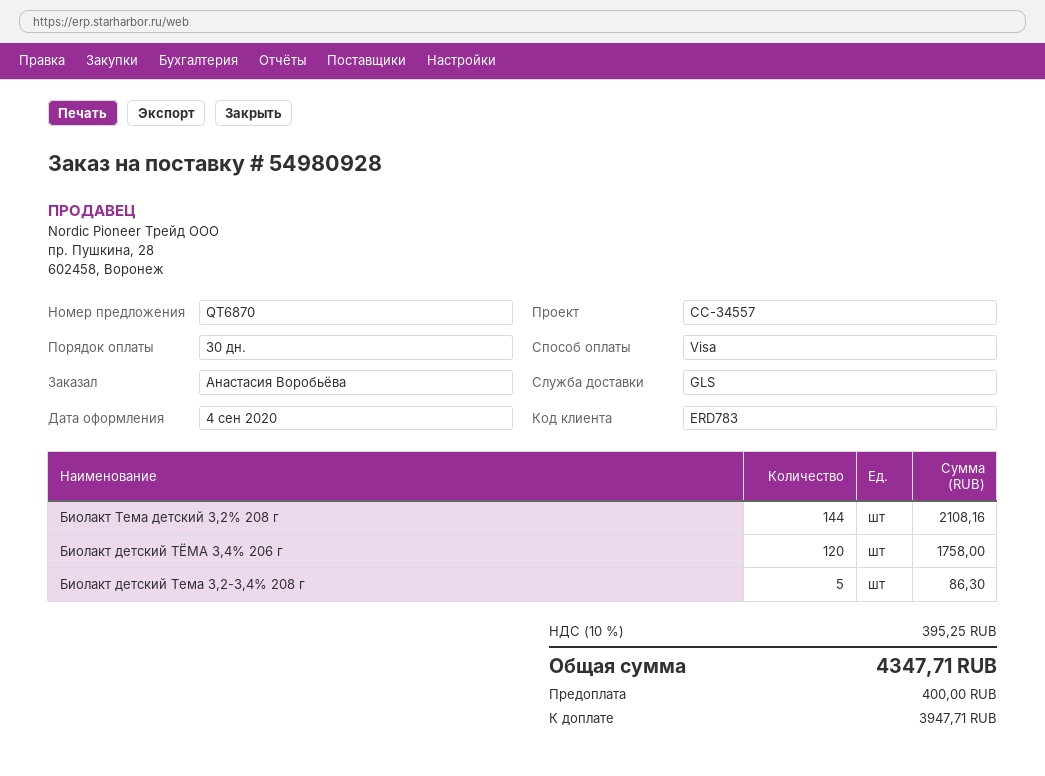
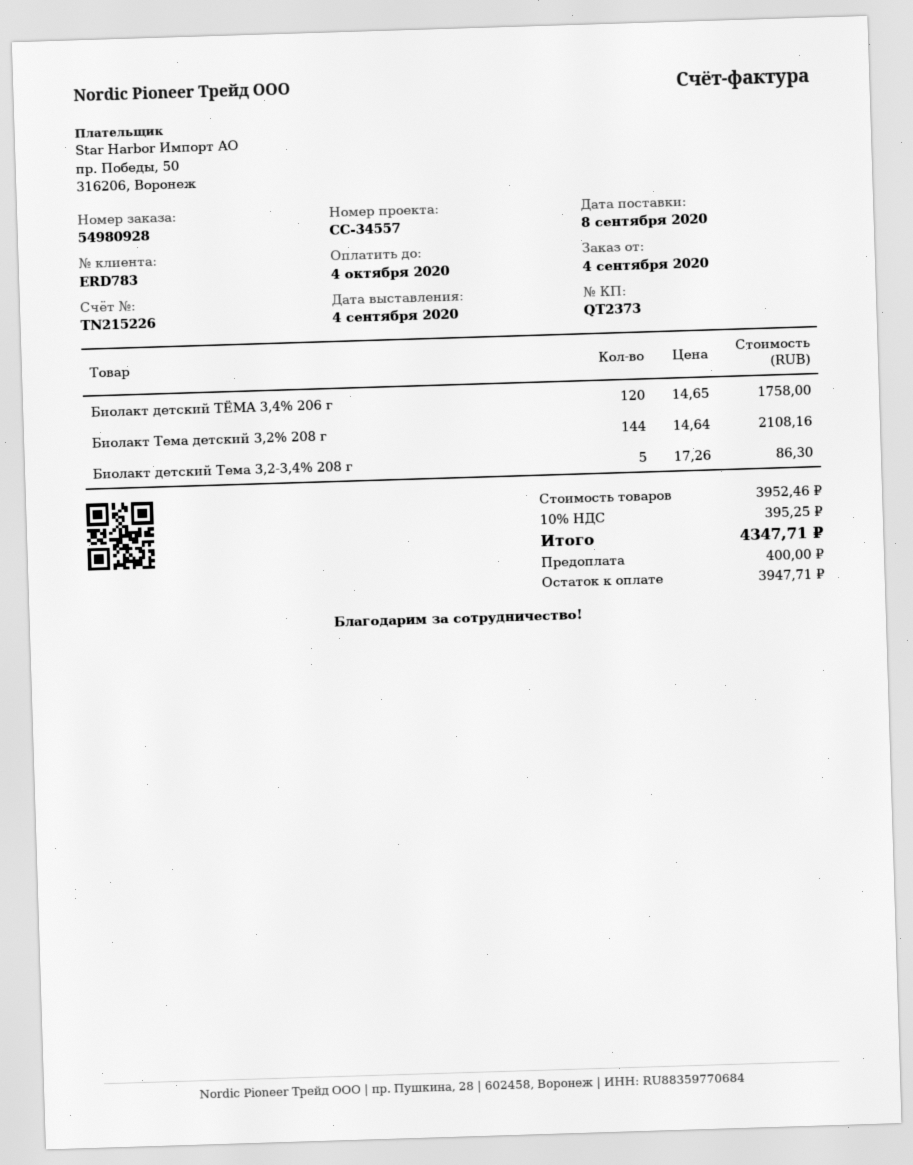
quote number: QT6870 -> QT2373

